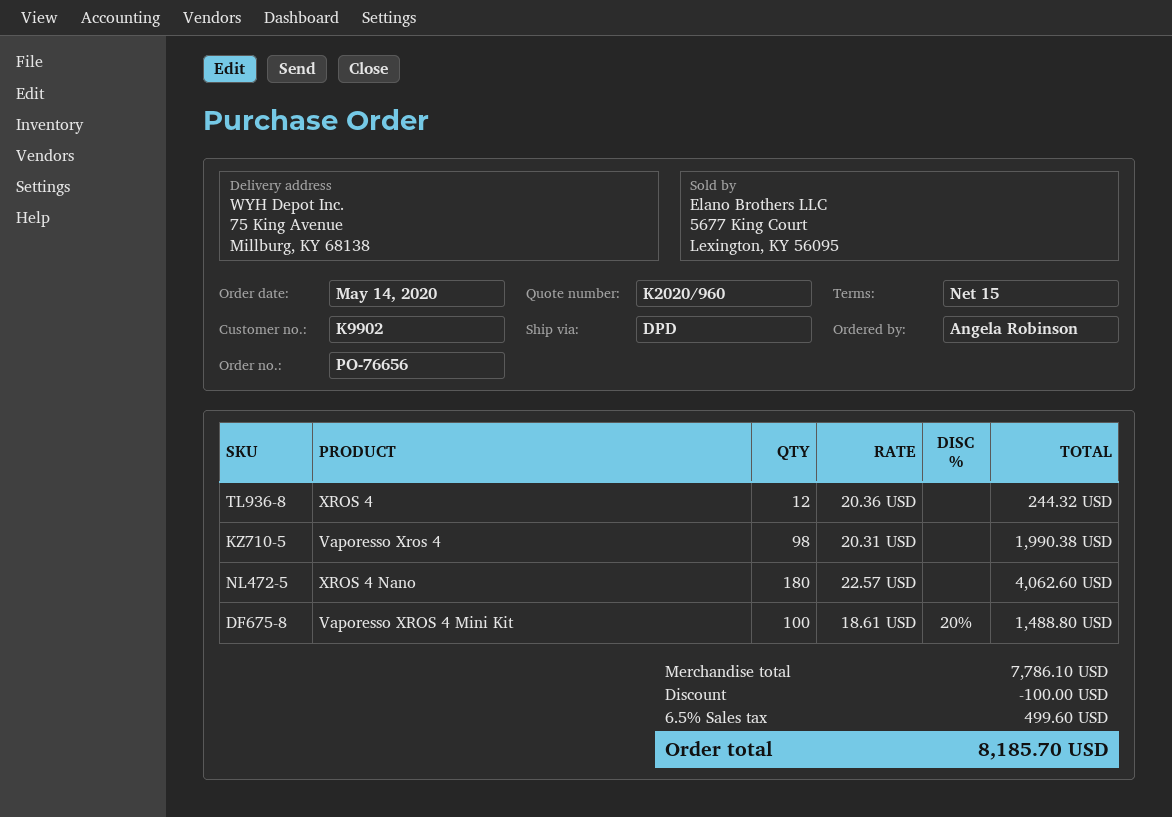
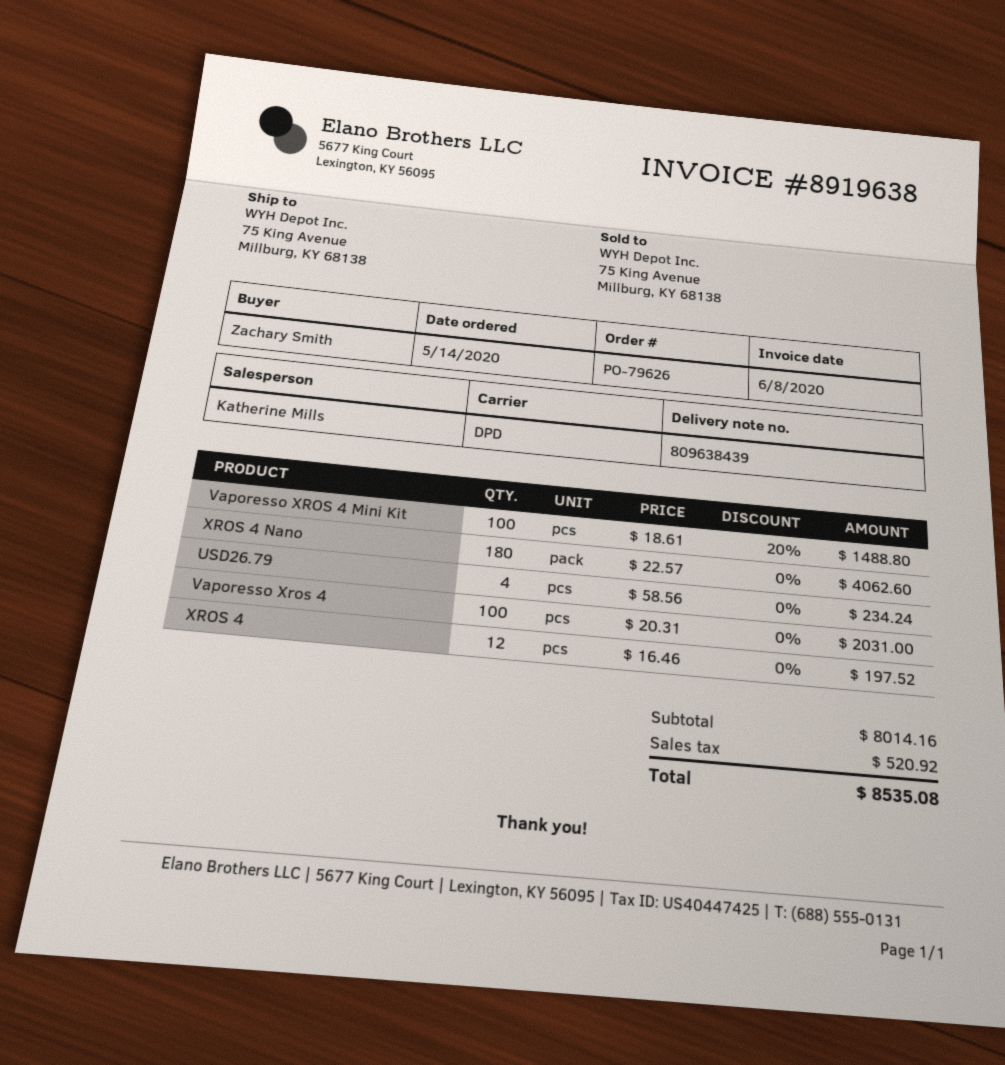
order number: PO-76656 -> PO-79626
ordered by: Angela Robinson -> Zachary Smith
XROS 4: 12 x 20.36 = 244.32 -> 12 x 16.46 = 197.52
Vaporesso Xros 4: 98 x 20.31 = 1990.38 -> 100 x 20.31 = 2031.00
USD26.79: none -> 4 x 58.56 = 234.24
subtotal: 7786.10 -> 8014.16
discount: 100.00 -> none
tax: 499.60 -> 520.92
total: 8185.70 -> 8535.08

